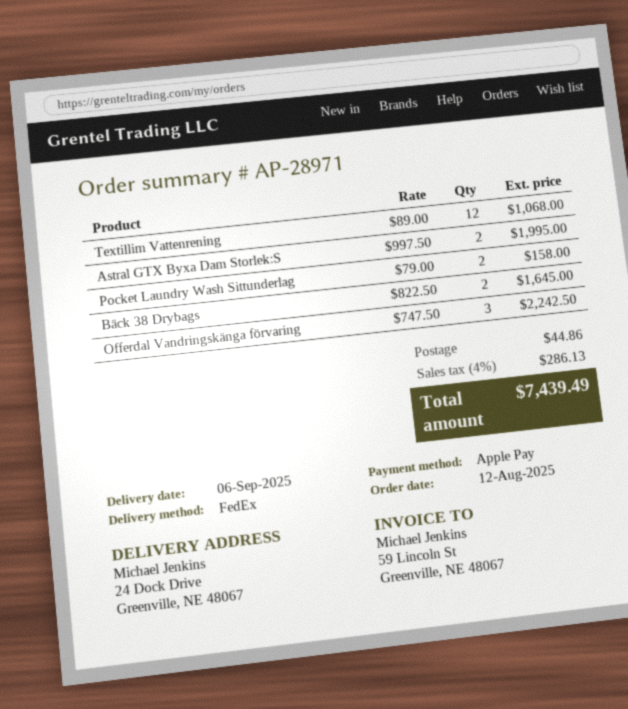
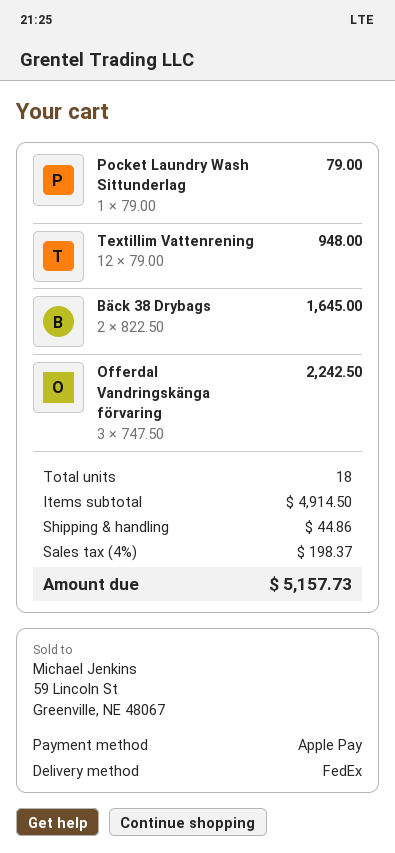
Textillim Vattenrening: 12 x 89.00 = 1068.00 -> 12 x 79.00 = 948.00
Astral GTX Byxa Dam Storlek:S: 2 x 997.50 = 1995.00 -> none
Pocket Laundry Wash Sittunderlag: 2 x 79.00 = 158.00 -> 1 x 79.00 = 79.00
tax: 4% = 286.13 -> 4% = 198.37
total: 7439.49 -> 5157.73

